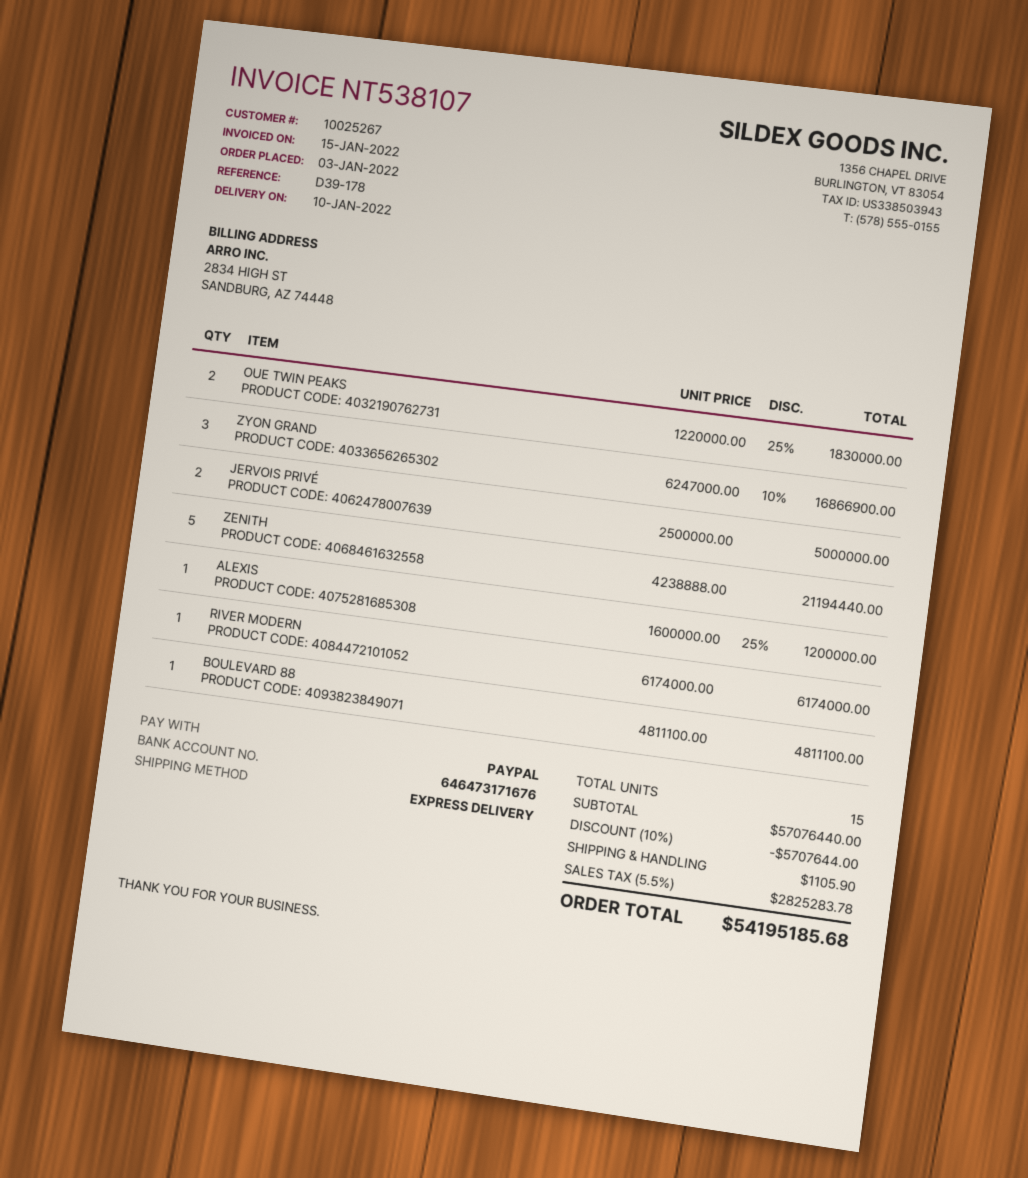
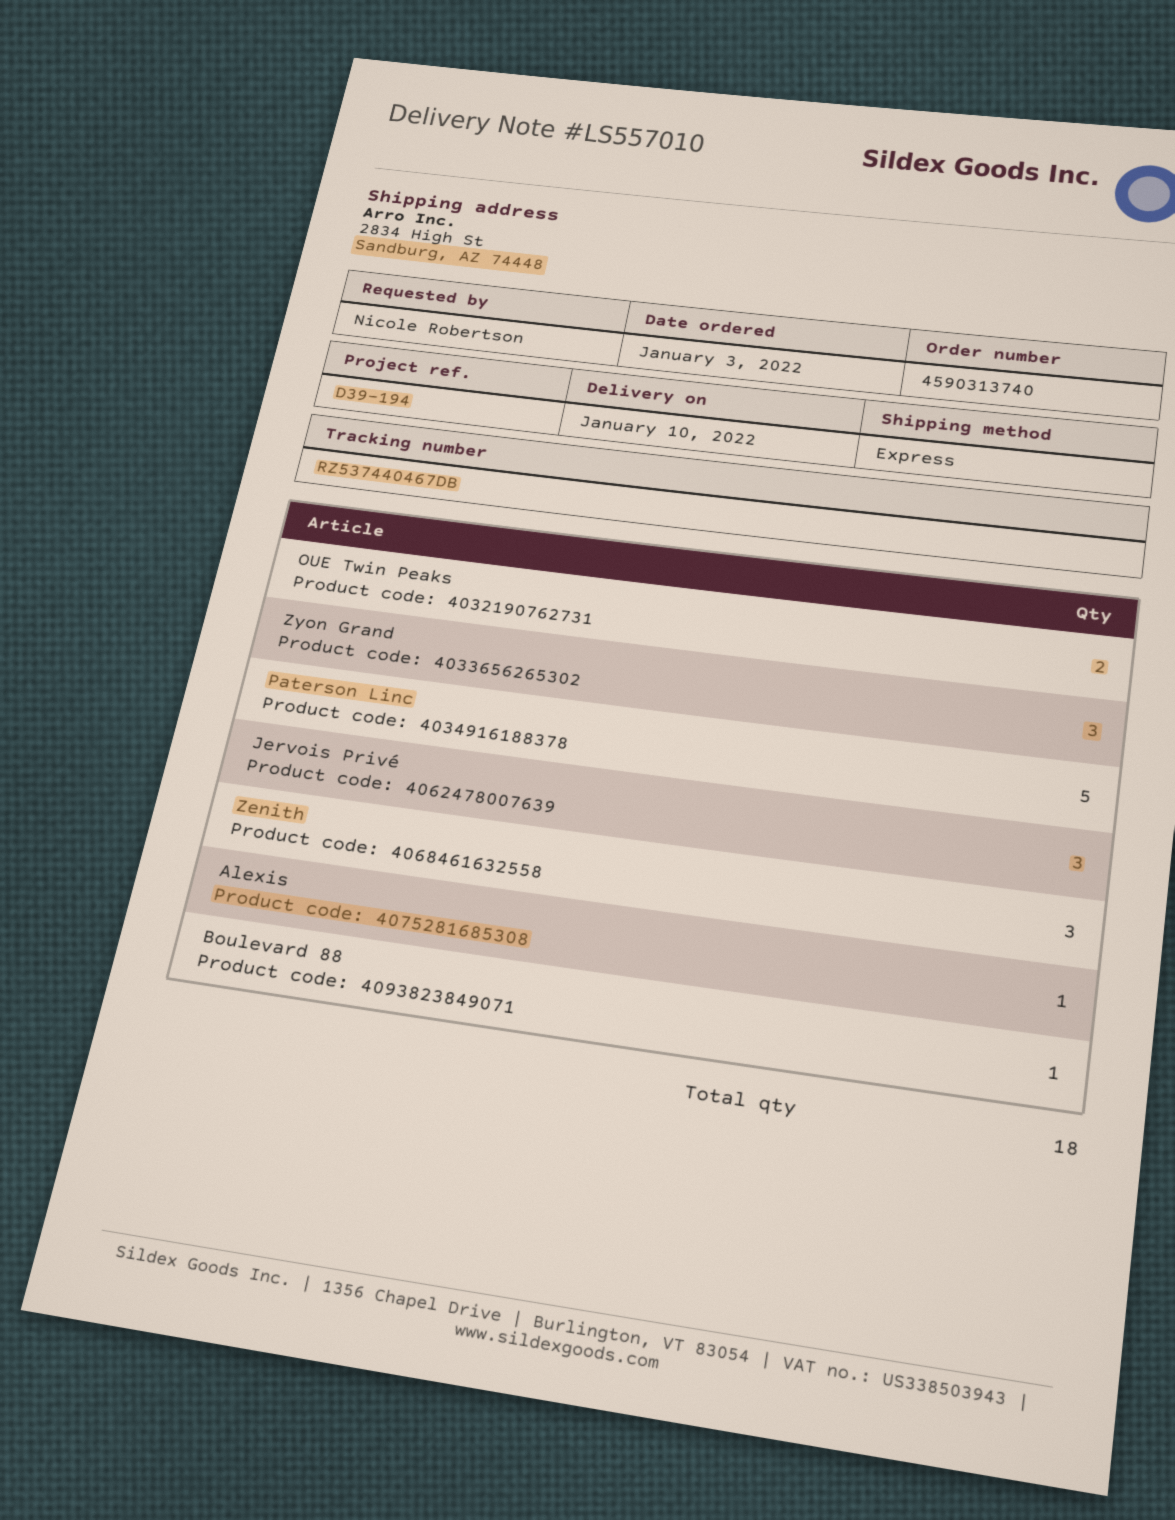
reference: D39-178 -> D39-194
JERVOIS PRIVÉ: 2 -> 3
ZENITH: 5 -> 3
RIVER MODERN: 1 -> none
Paterson Linc: none -> 5
total quantity: 15 -> 18

